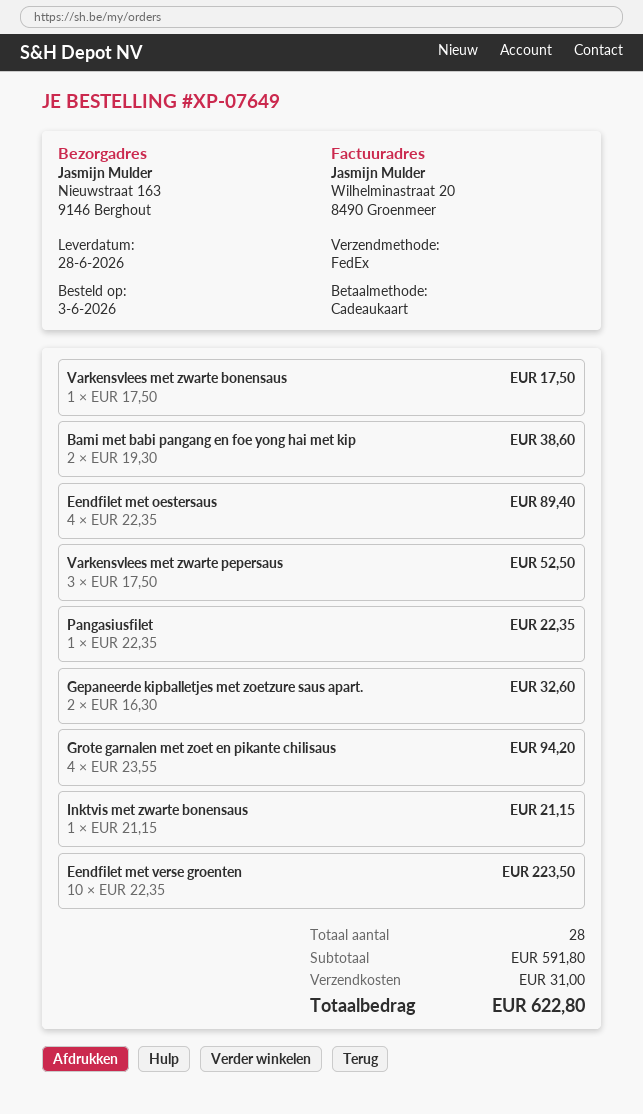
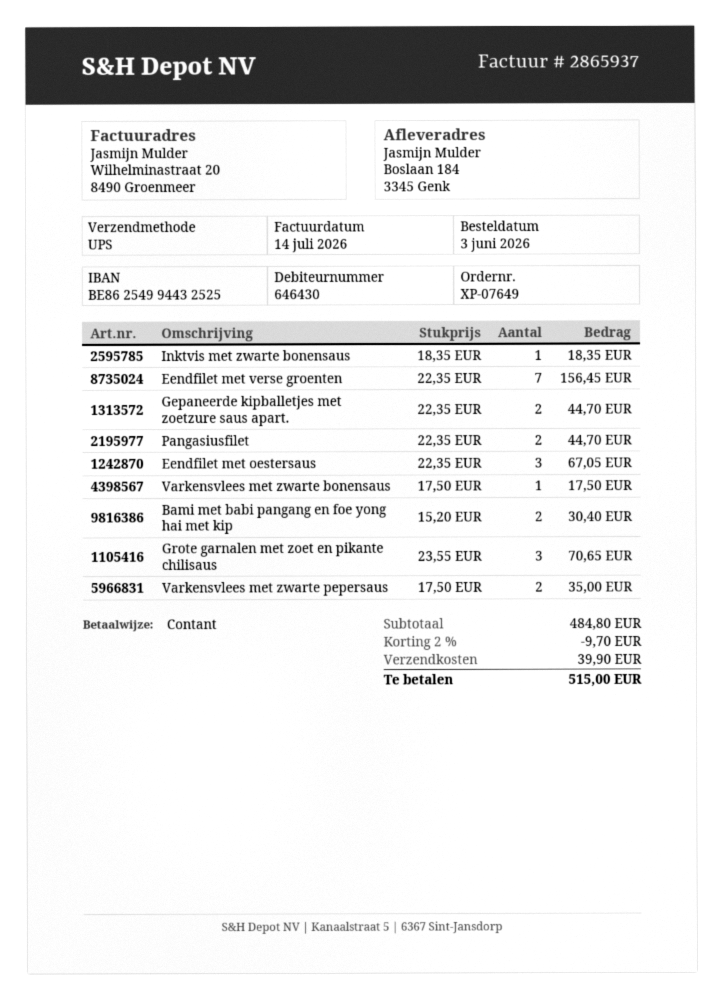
payment method: gift card -> cash
shipping method: FedEx -> UPS
ship to: Nieuwstraat 163, 9146 Berghout -> Boslaan 184, 3345 Genk
Bami met babi pangang en foe yong hai met kip: 2 x 19.30 = 38.60 -> 2 x 15.20 = 30.40
Eendfilet met oestersaus: 4 x 22.35 = 89.40 -> 3 x 22.35 = 67.05
Varkensvlees met zwarte pepersaus: 3 x 17.50 = 52.50 -> 2 x 17.50 = 35.00
Pangasiusfilet: 1 x 22.35 = 22.35 -> 2 x 22.35 = 44.70
Gepaneerde kipballetjes met zoetzure saus apart.: 2 x 16.30 = 32.60 -> 2 x 22.35 = 44.70
Grote garnalen met zoet en pikante chilisaus: 4 x 23.55 = 94.20 -> 3 x 23.55 = 70.65
Inktvis met zwarte bonensaus: 1 x 21.15 = 21.15 -> 1 x 18.35 = 18.35
Eendfilet met verse groenten: 10 x 22.35 = 223.50 -> 7 x 22.35 = 156.45
subtotal: 591.80 -> 484.80
discount: none -> 2% = 9.70
shipping: 31.00 -> 39.90
total: 622.80 -> 515.00

